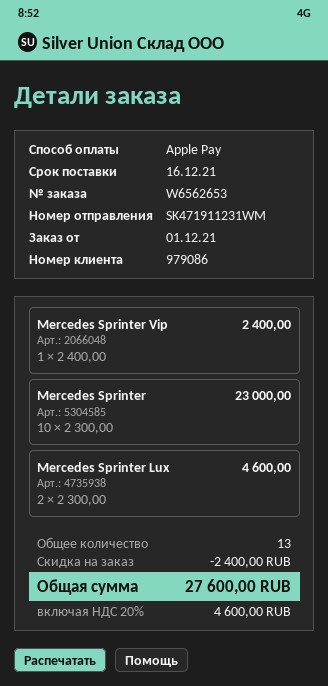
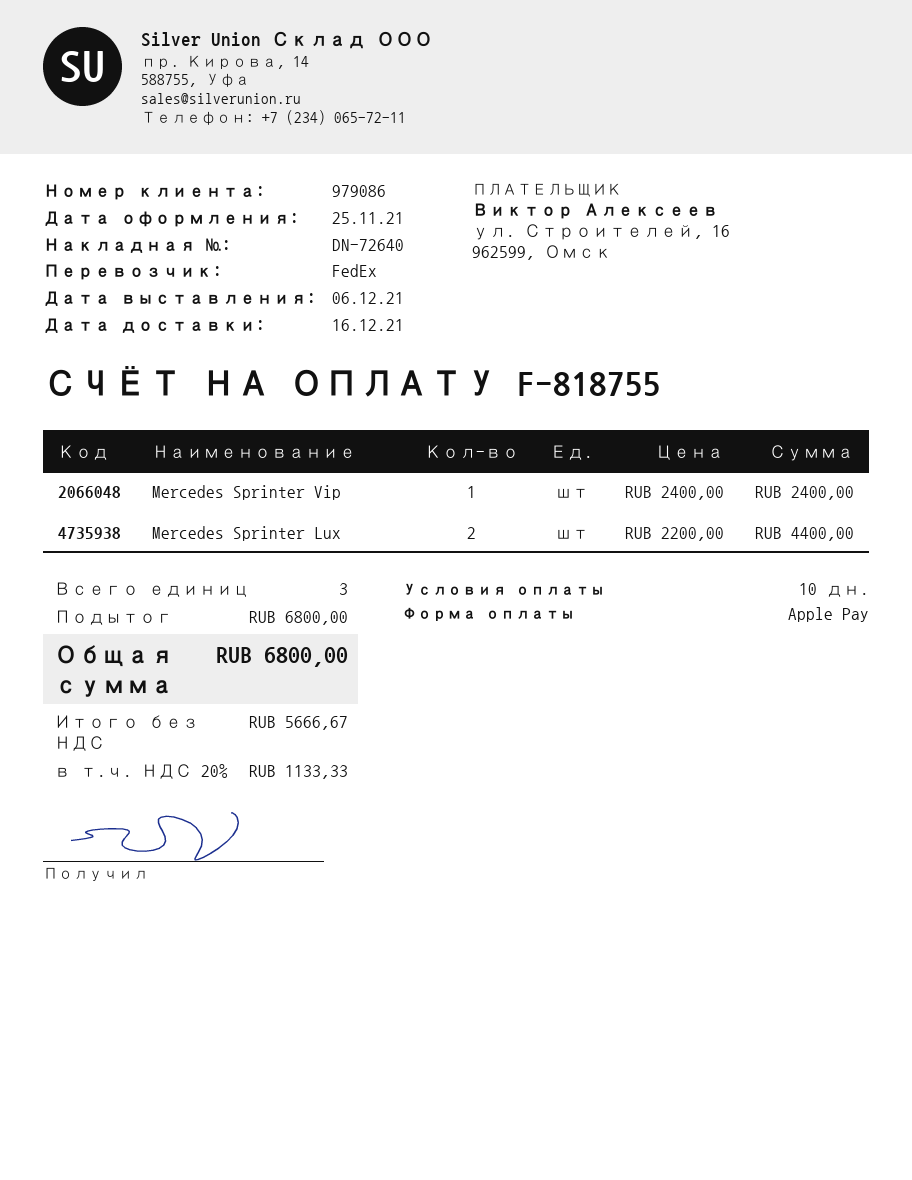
order date: 2021-12-01 -> 2021-11-25
Mercedes Sprinter: 10 x 2300.00 = 23000.00 -> none
Mercedes Sprinter Lux: 2 x 2300.00 = 4600.00 -> 2 x 2200.00 = 4400.00
total quantity: 13 -> 3
discount: 2400.00 -> none
tax: 20% = 4600.00 -> 20% = 1133.33
total: 27600.00 -> 6800.00

